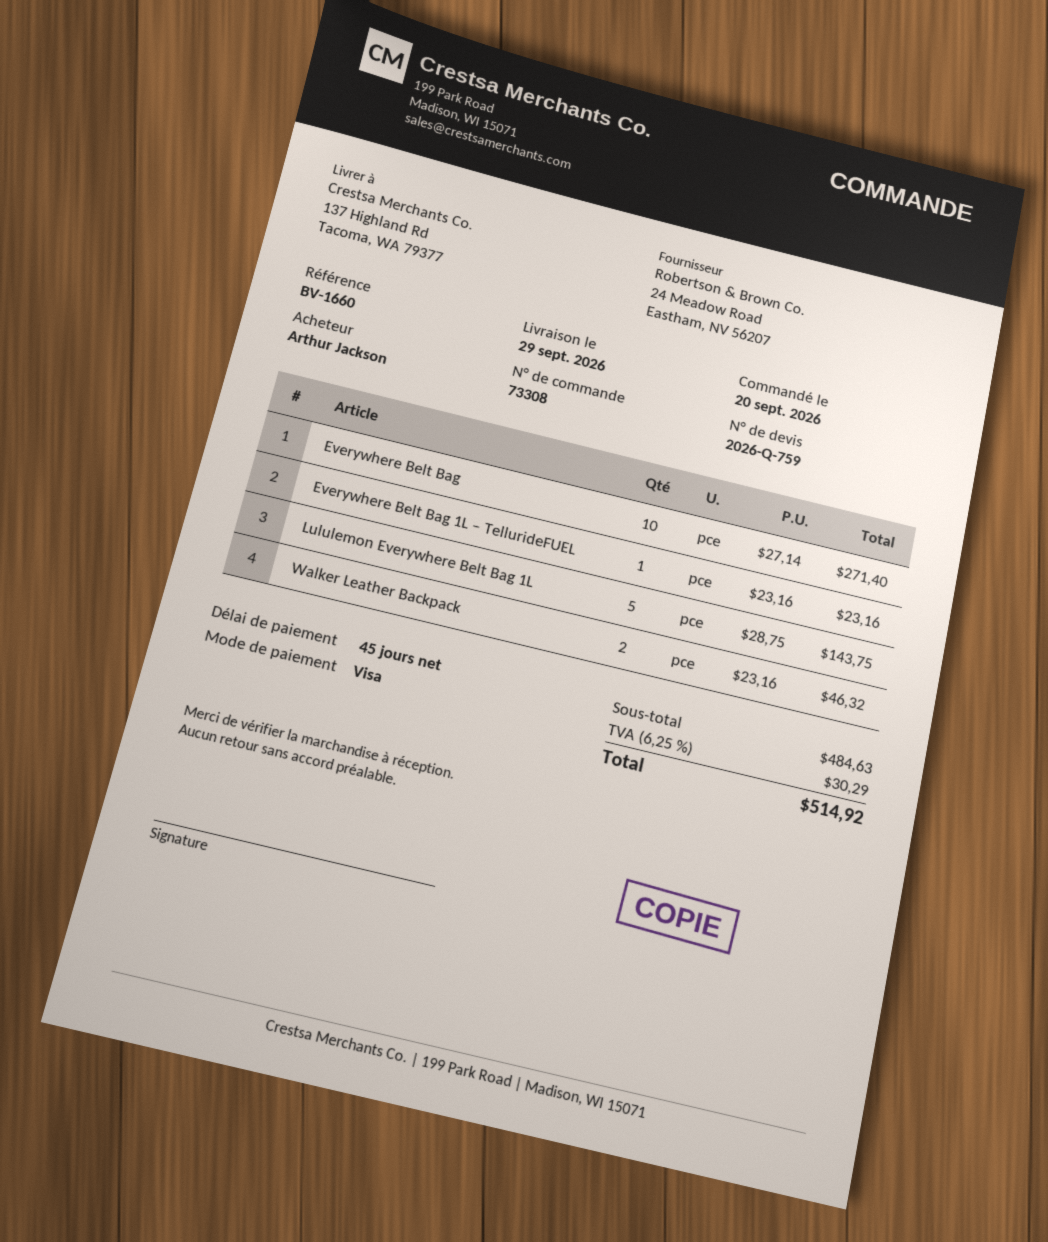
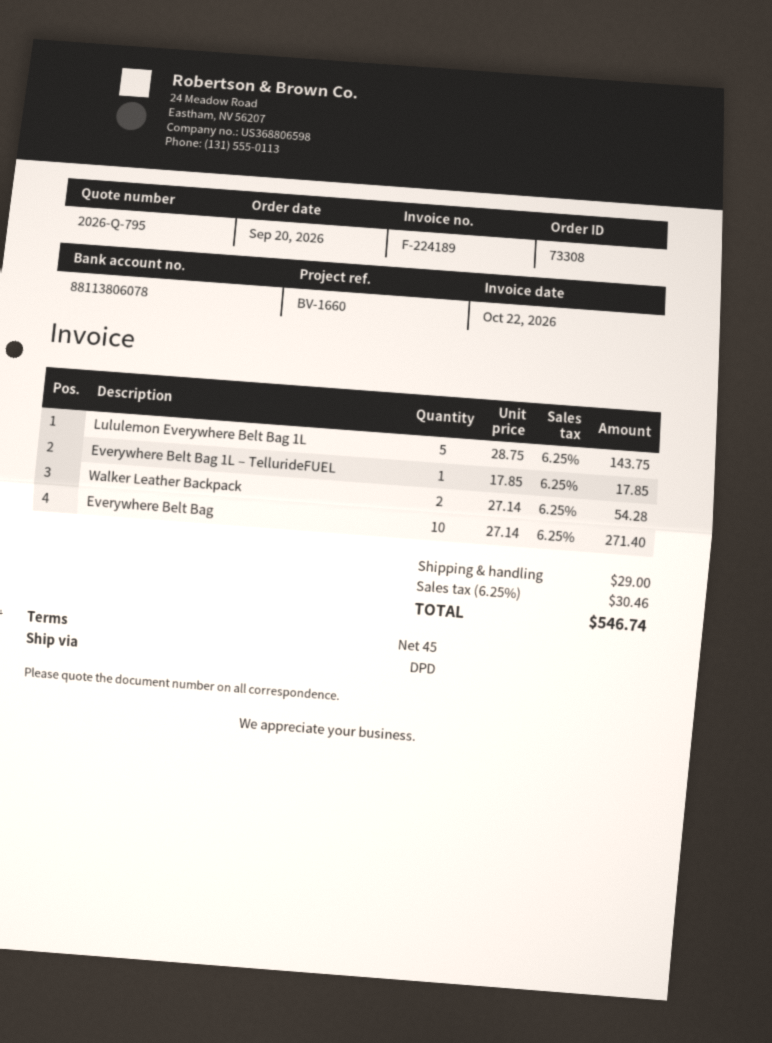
quote number: 2026-Q-759 -> 2026-Q-795
Everywhere Belt Bag 1L – TellurideFUEL: 1 x 23.16 = 23.16 -> 1 x 17.85 = 17.85
Walker Leather Backpack: 2 x 23.16 = 46.32 -> 2 x 27.14 = 54.28
shipping: none -> 29.00
tax: 6.25% = 30.29 -> 6.25% = 30.46
total: 514.92 -> 546.74

